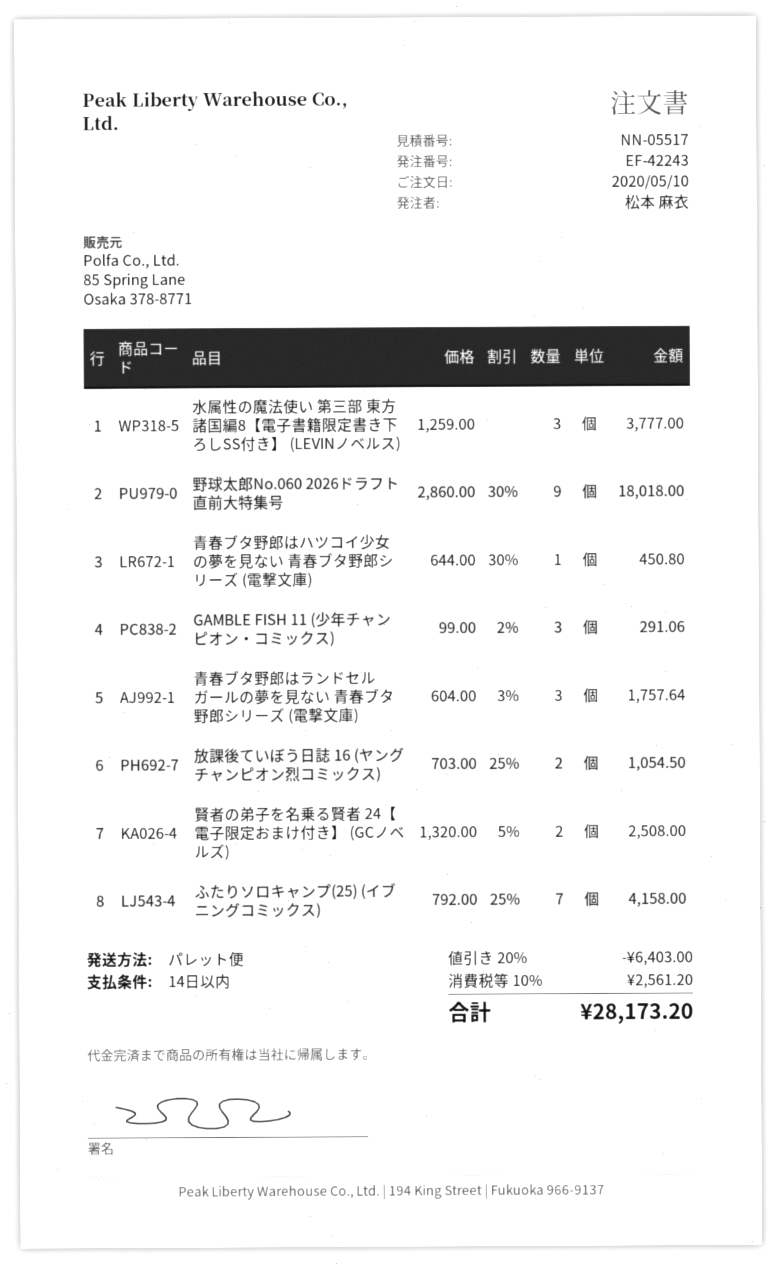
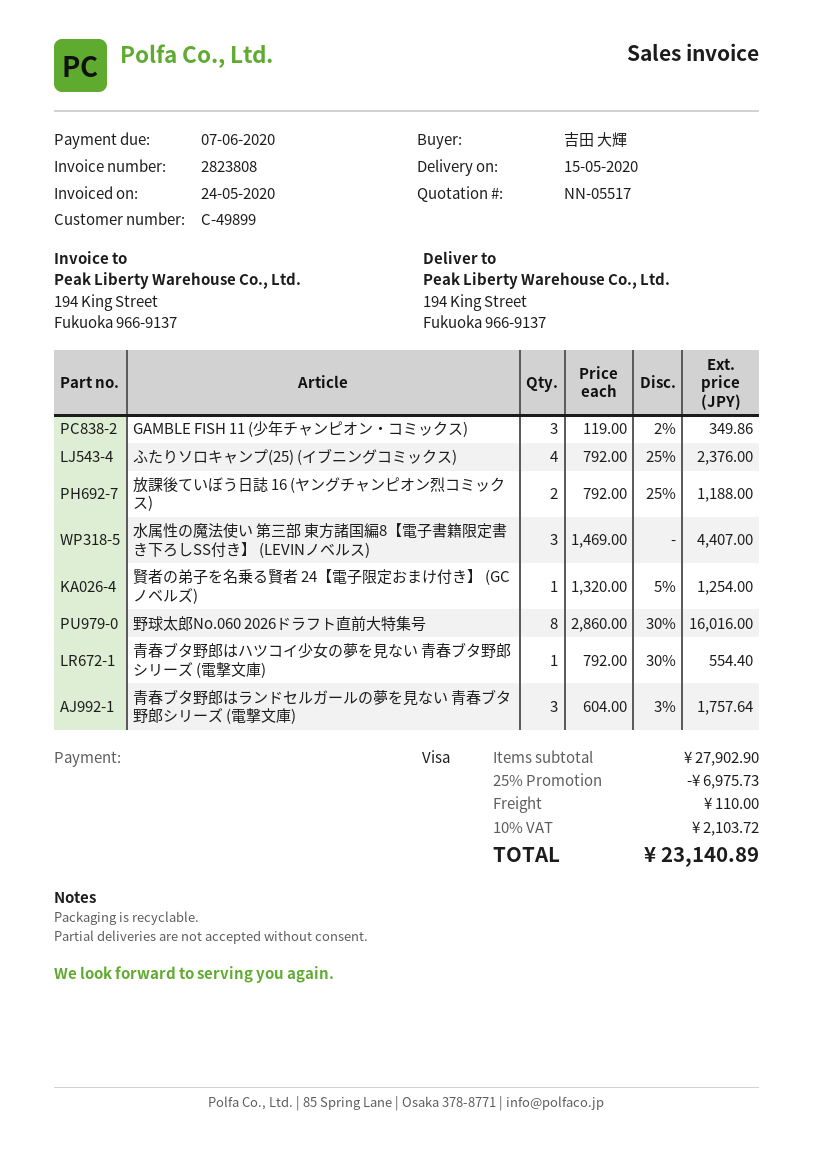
ordered by: 松本 麻衣 -> 吉田 大輝
水属性の魔法使い 第三部 東方諸国編8【電子書籍限定書き下ろしSS付き】 (LEVINノベルス): 3 x 1259.00 = 3777.00 -> 3 x 1469.00 = 4407.00
野球太郎No.060 2026ドラフト直前大特集号: 9 x 2860.00 - 30% = 18018.00 -> 8 x 2860.00 - 30% = 16016.00
青春ブタ野郎はハツコイ少女の夢を見ない 青春ブタ野郎シリーズ (電撃文庫): 1 x 644.00 - 30% = 450.80 -> 1 x 792.00 - 30% = 554.40
GAMBLE FISH 11 (少年チャンピオン・コミックス): 3 x 99.00 - 2% = 291.06 -> 3 x 119.00 - 2% = 349.86
放課後ていぼう日誌 16 (ヤングチャンピオン烈コミックス): 2 x 703.00 - 25% = 1054.50 -> 2 x 792.00 - 25% = 1188.00
賢者の弟子を名乗る賢者 24【電子限定おまけ付き】 (GCノベルズ): 2 x 1320.00 - 5% = 2508.00 -> 1 x 1320.00 - 5% = 1254.00
ふたりソロキャンプ(25) (イブニングコミックス): 7 x 792.00 - 25% = 4158.00 -> 4 x 792.00 - 25% = 2376.00
discount: 20% = 6403.00 -> 25% = 6975.73
shipping: none -> 110.00
tax: 10% = 2561.20 -> 10% = 2103.72
total: 28173.20 -> 23140.89

